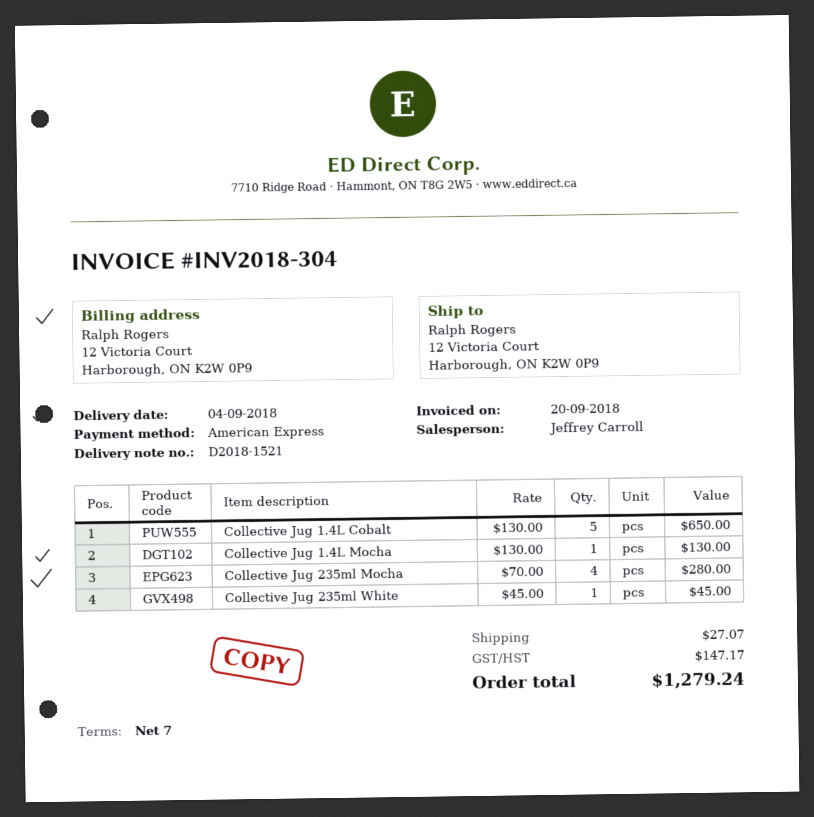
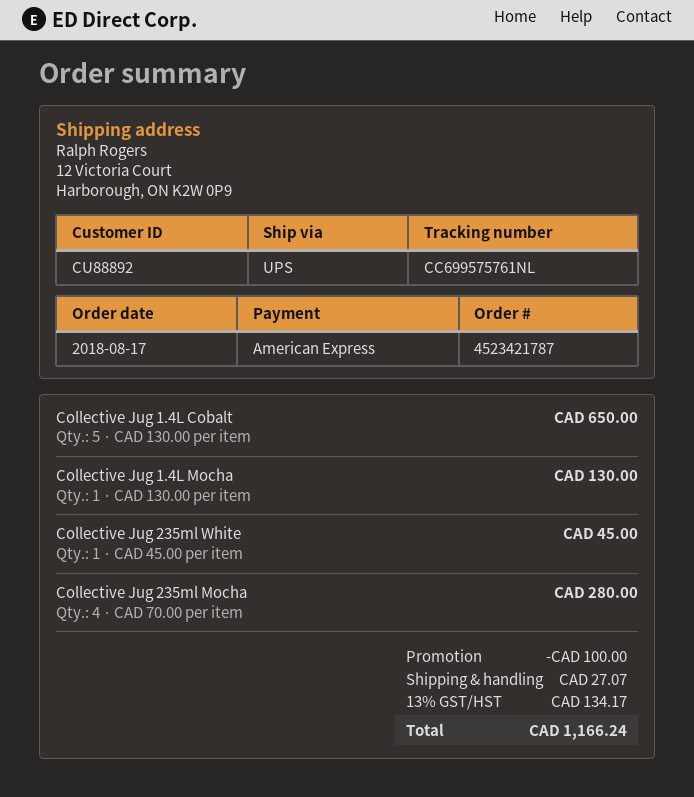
discount: none -> 100.00
tax: 147.17 -> 134.17
total: 1279.24 -> 1166.24

